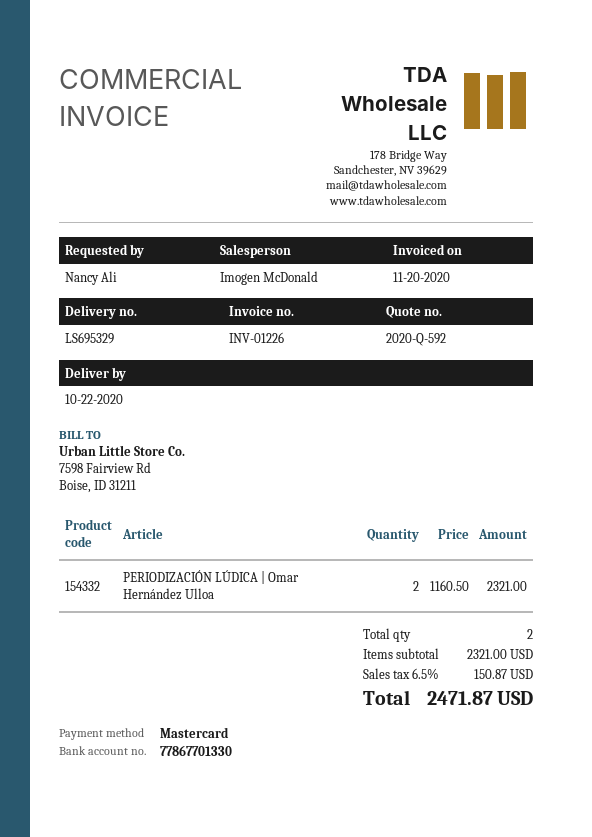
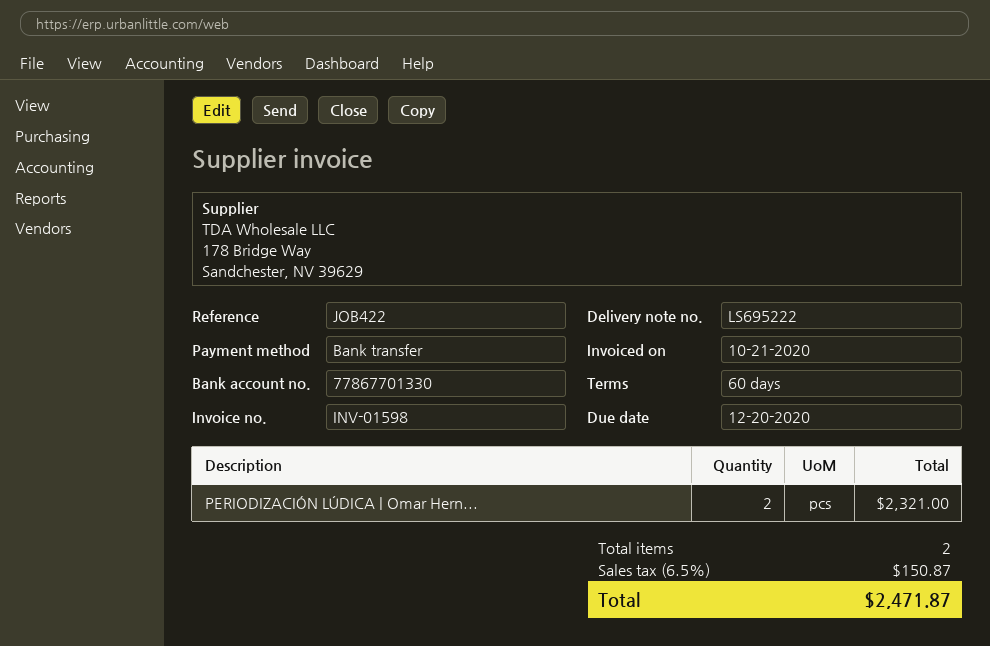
delivery note number: LS695329 -> LS695222
invoice number: INV-01226 -> INV-01598
invoice date: 2020-11-20 -> 2020-10-21
payment method: Mastercard -> bank transfer

